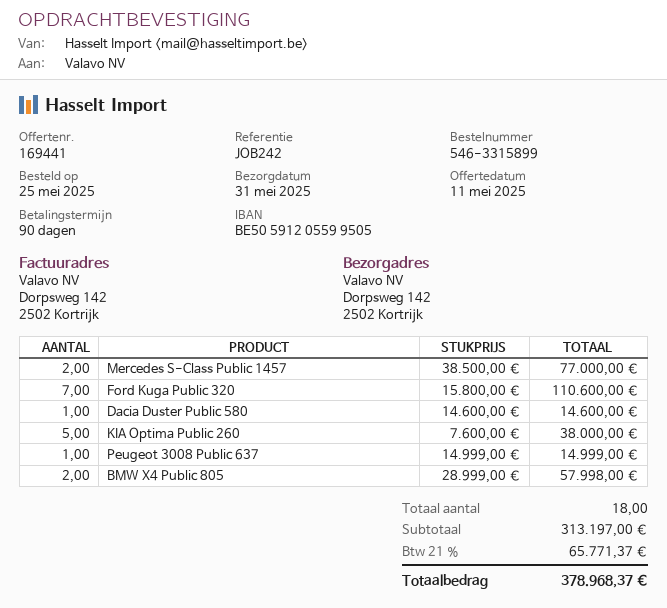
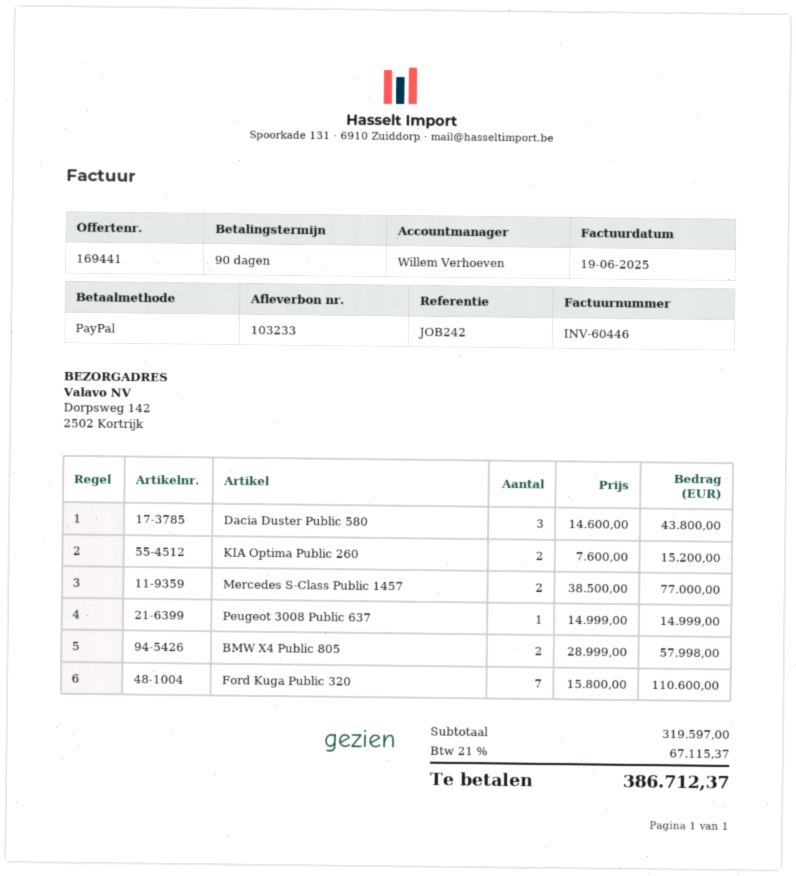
Dacia Duster Public 580: 1 x 14600.00 = 14600.00 -> 3 x 14600.00 = 43800.00
KIA Optima Public 260: 5 x 7600.00 = 38000.00 -> 2 x 7600.00 = 15200.00
subtotal: 313197.00 -> 319597.00
tax: 21% = 65771.37 -> 21% = 67115.37
total: 378968.37 -> 386712.37

